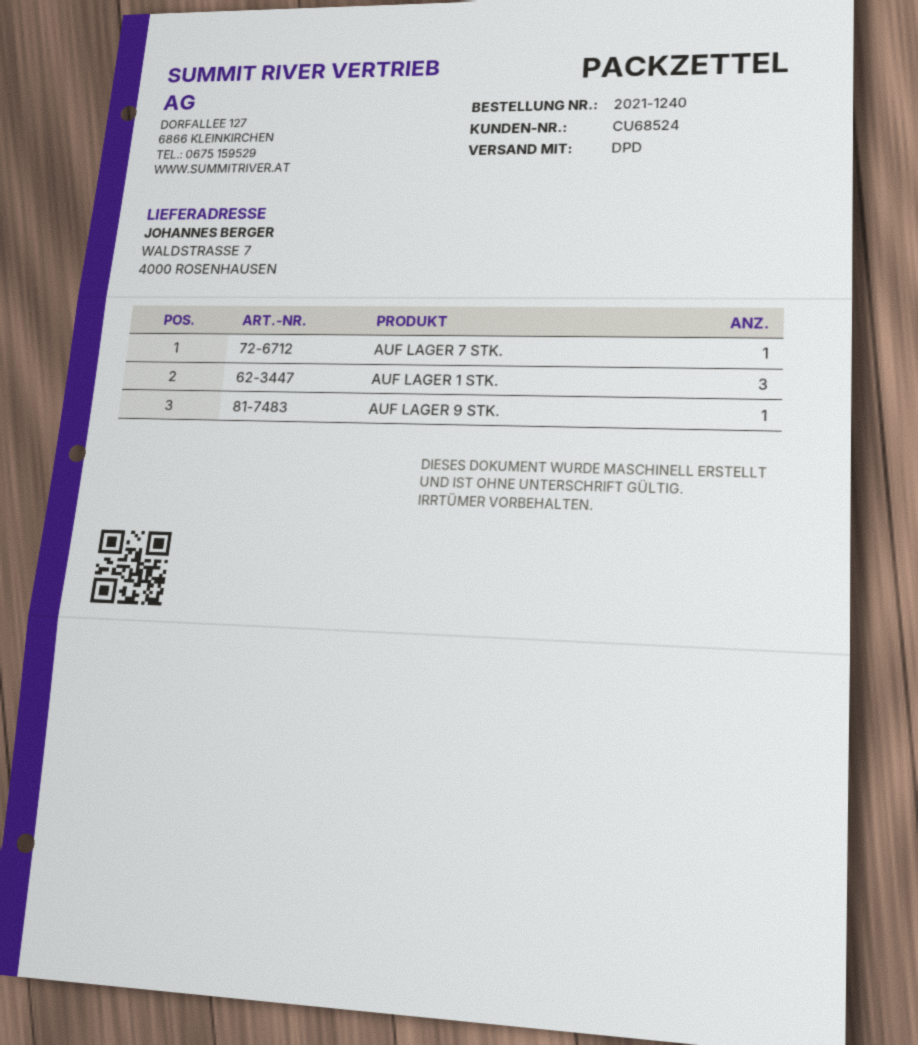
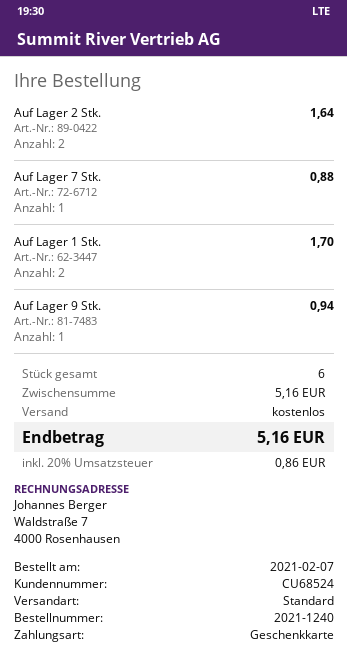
shipping method: DPD -> standard
AUF LAGER 1 STK.: 3 -> 2
Auf Lager 2 Stk.: none -> 2

